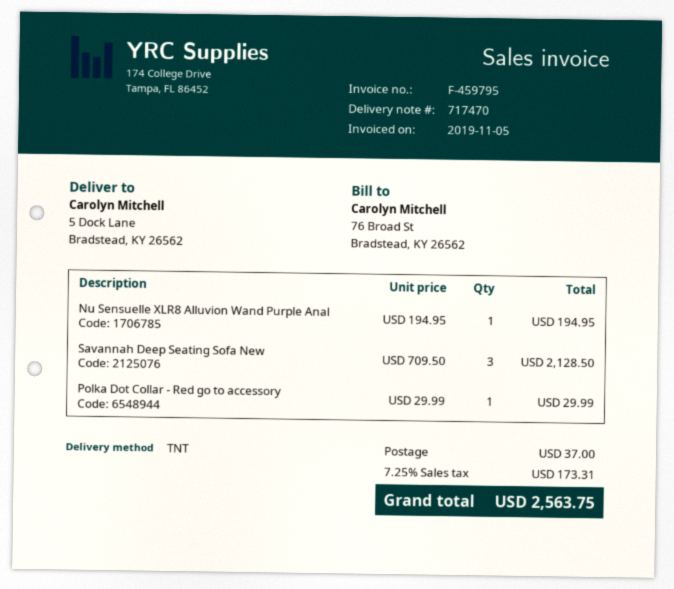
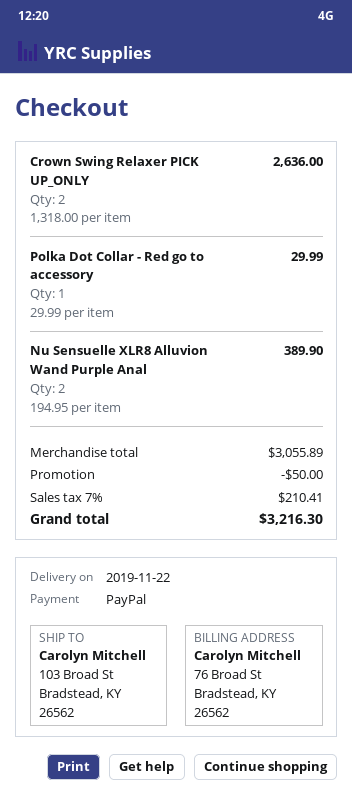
ship to: 5 Dock Lane, Bradstead, KY 26562 -> 103 Broad St, Bradstead, KY 26562
Nu Sensuelle XLR8 Alluvion Wand Purple Anal: 1 x 194.95 = 194.95 -> 2 x 194.95 = 389.90
Savannah Deep Seating Sofa New: 3 x 709.50 = 2128.50 -> none
Crown Swing Relaxer PICK UP_ONLY: none -> 2 x 1318.00 = 2636.00
discount: none -> 50.00
shipping: 37.00 -> none
tax: 7.25% = 173.31 -> 7% = 210.41
total: 2563.75 -> 3216.30

